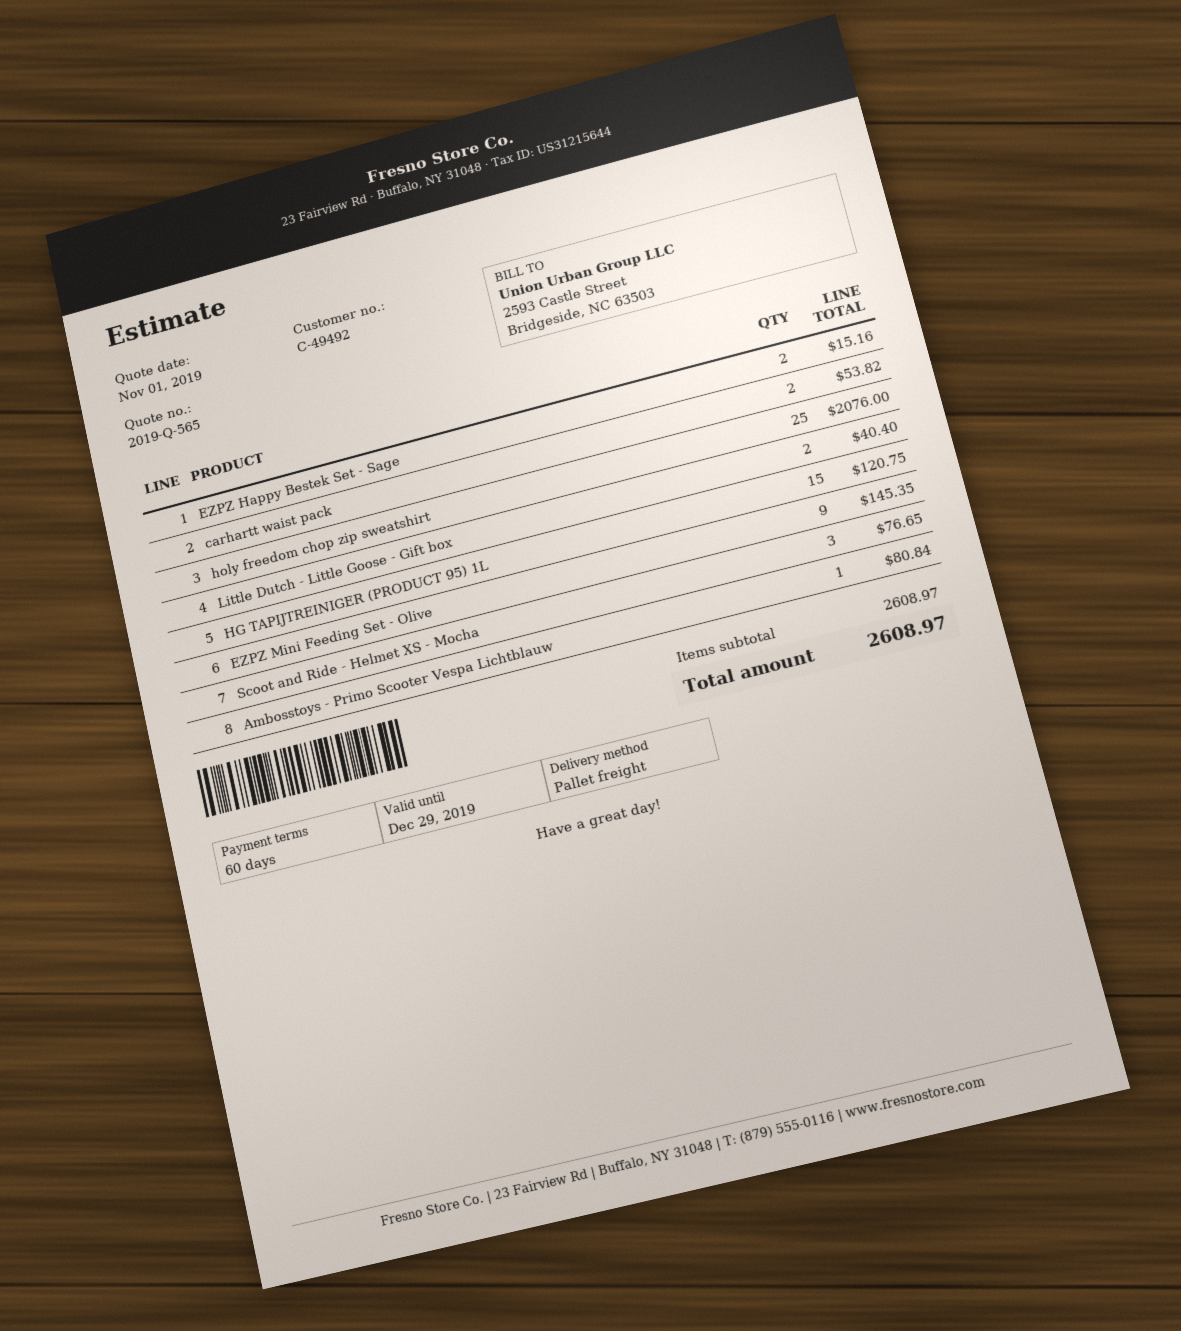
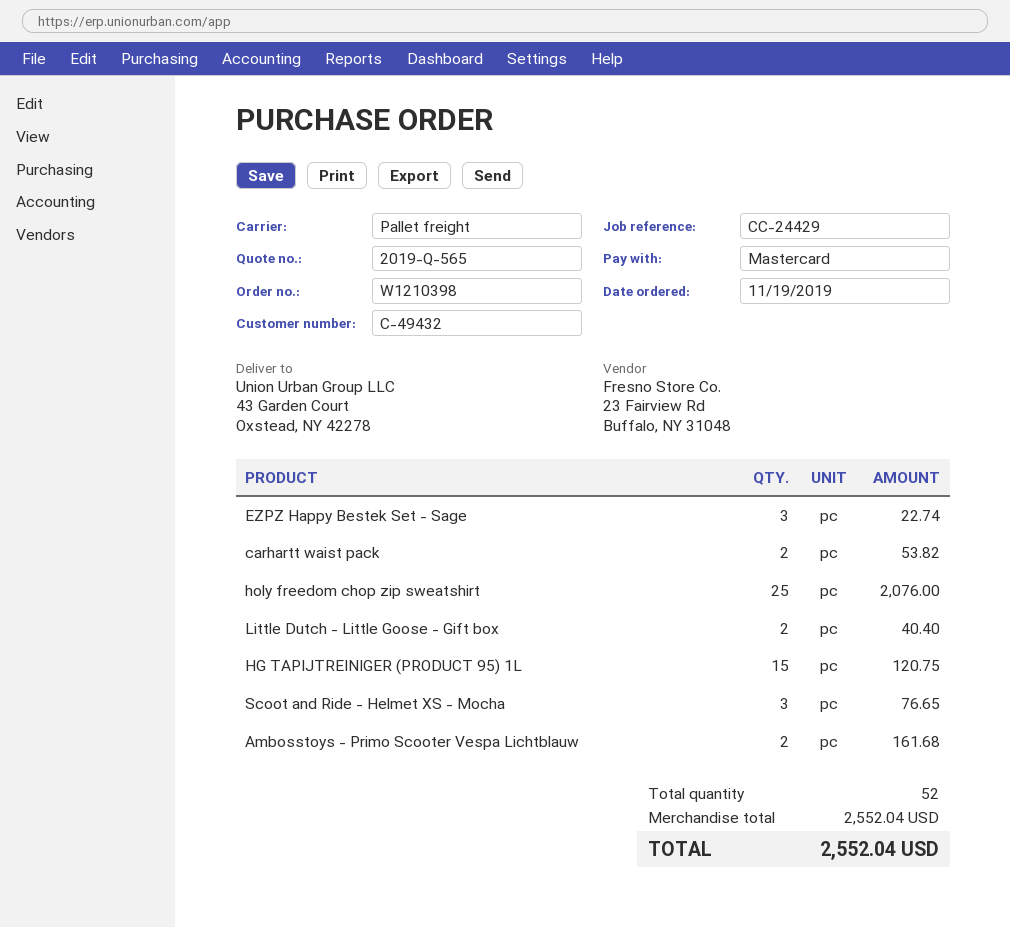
customer number: C-49492 -> C-49432
EZPZ Happy Bestek Set - Sage: 2 for 15.16 -> 3 for 22.74
EZPZ Mini Feeding Set - Olive: 9 for 145.35 -> none
Ambosstoys - Primo Scooter Vespa Lichtblauw: 1 for 80.84 -> 2 for 161.68
subtotal: 2608.97 -> 2552.04
total: 2608.97 -> 2552.04

